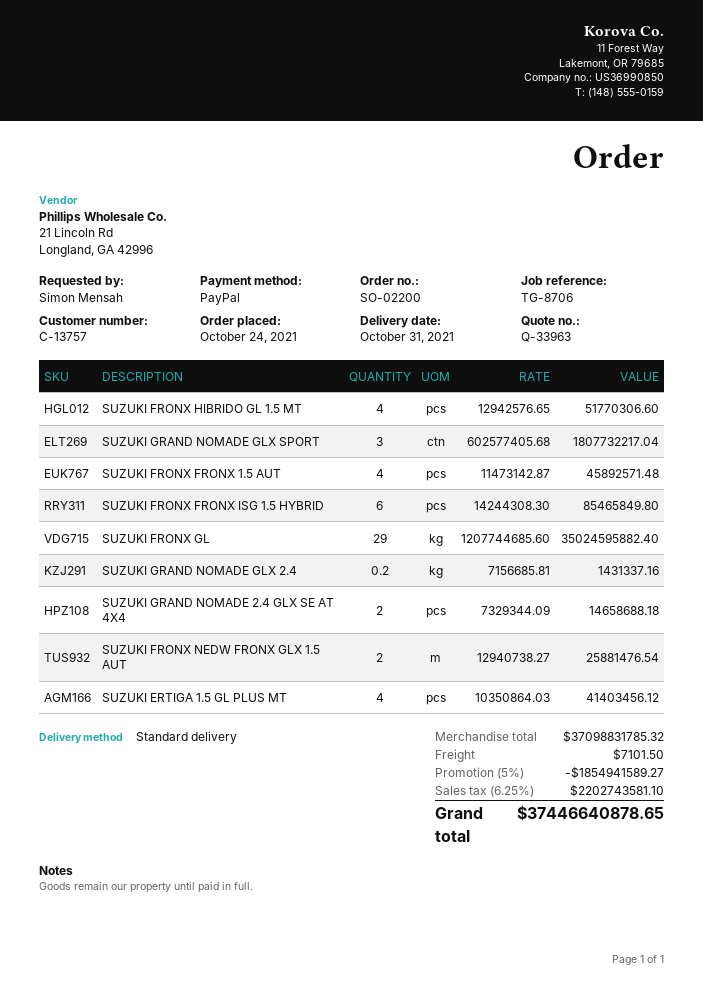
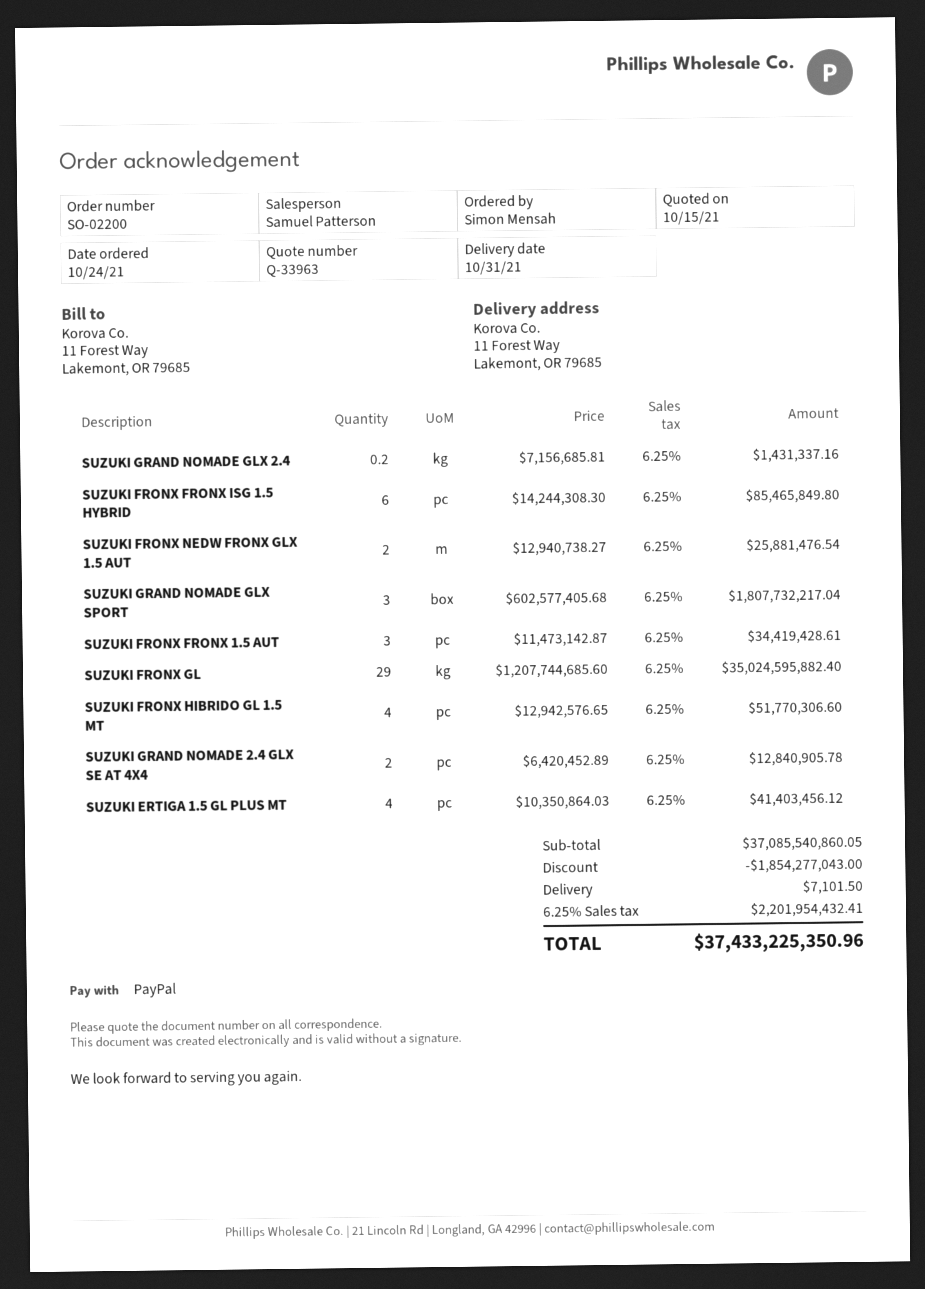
SUZUKI FRONX FRONX 1.5 AUT: 4 x 11473142.87 = 45892571.48 -> 3 x 11473142.87 = 34419428.61
SUZUKI GRAND NOMADE 2.4 GLX SE AT 4X4: 2 x 7329344.09 = 14658688.18 -> 2 x 6420452.89 = 12840905.78
subtotal: 37098831785.32 -> 37085540860.05
discount: 1854941589.27 -> 1854277043.00
tax: 6.25% = 2202743581.10 -> 6.25% = 2201954432.41
total: 37446640878.65 -> 37433225350.96

